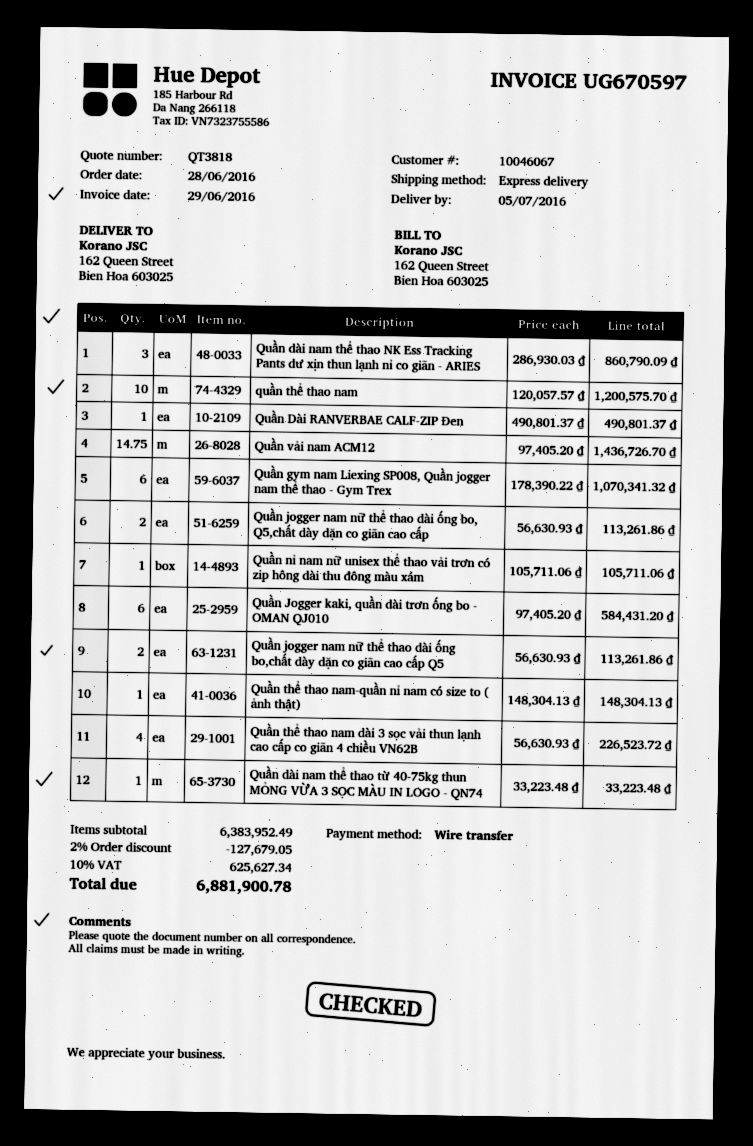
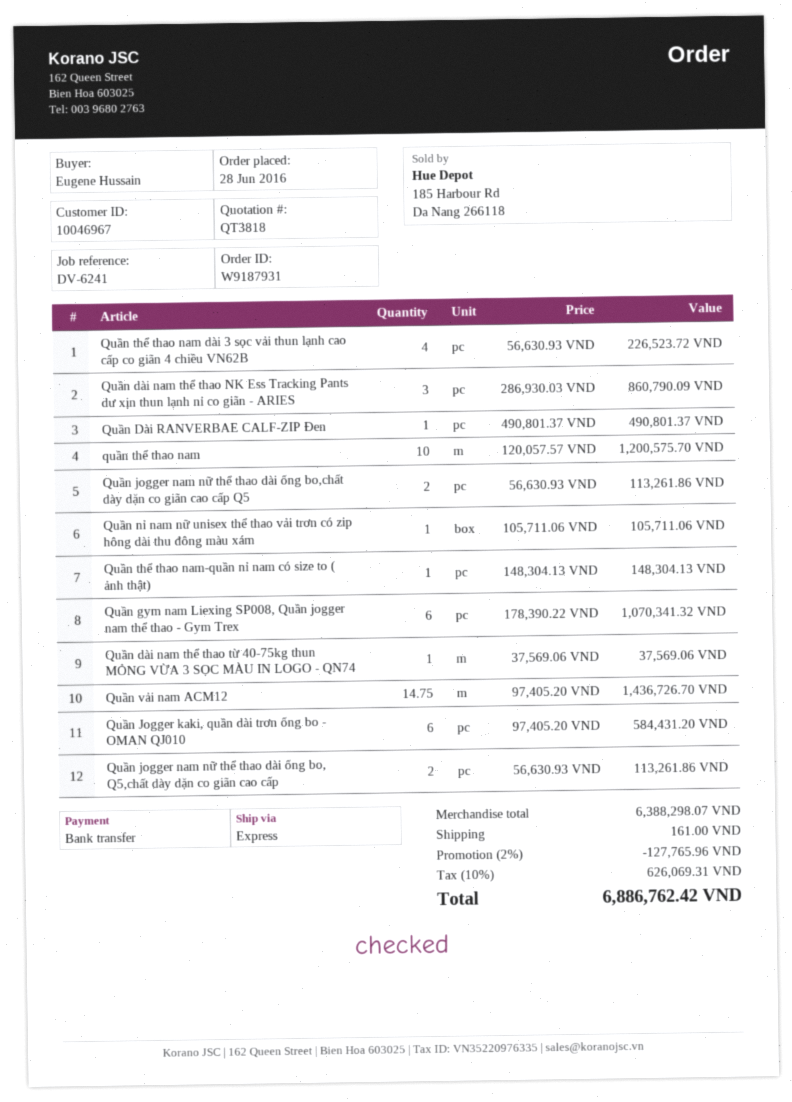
customer number: 10046067 -> 10046967
Quần dài nam thể thao từ 40-75kg thun MỎNG VỪA 3 SỌC MÀU IN LOGO - QN74: 1 x 33223.48 = 33223.48 -> 1 x 37569.06 = 37569.06
subtotal: 6383952.49 -> 6388298.07
discount: 2% = 127679.05 -> 2% = 127765.96
shipping: none -> 161.00
tax: 10% = 625627.34 -> 10% = 626069.31
total: 6881900.78 -> 6886762.42

